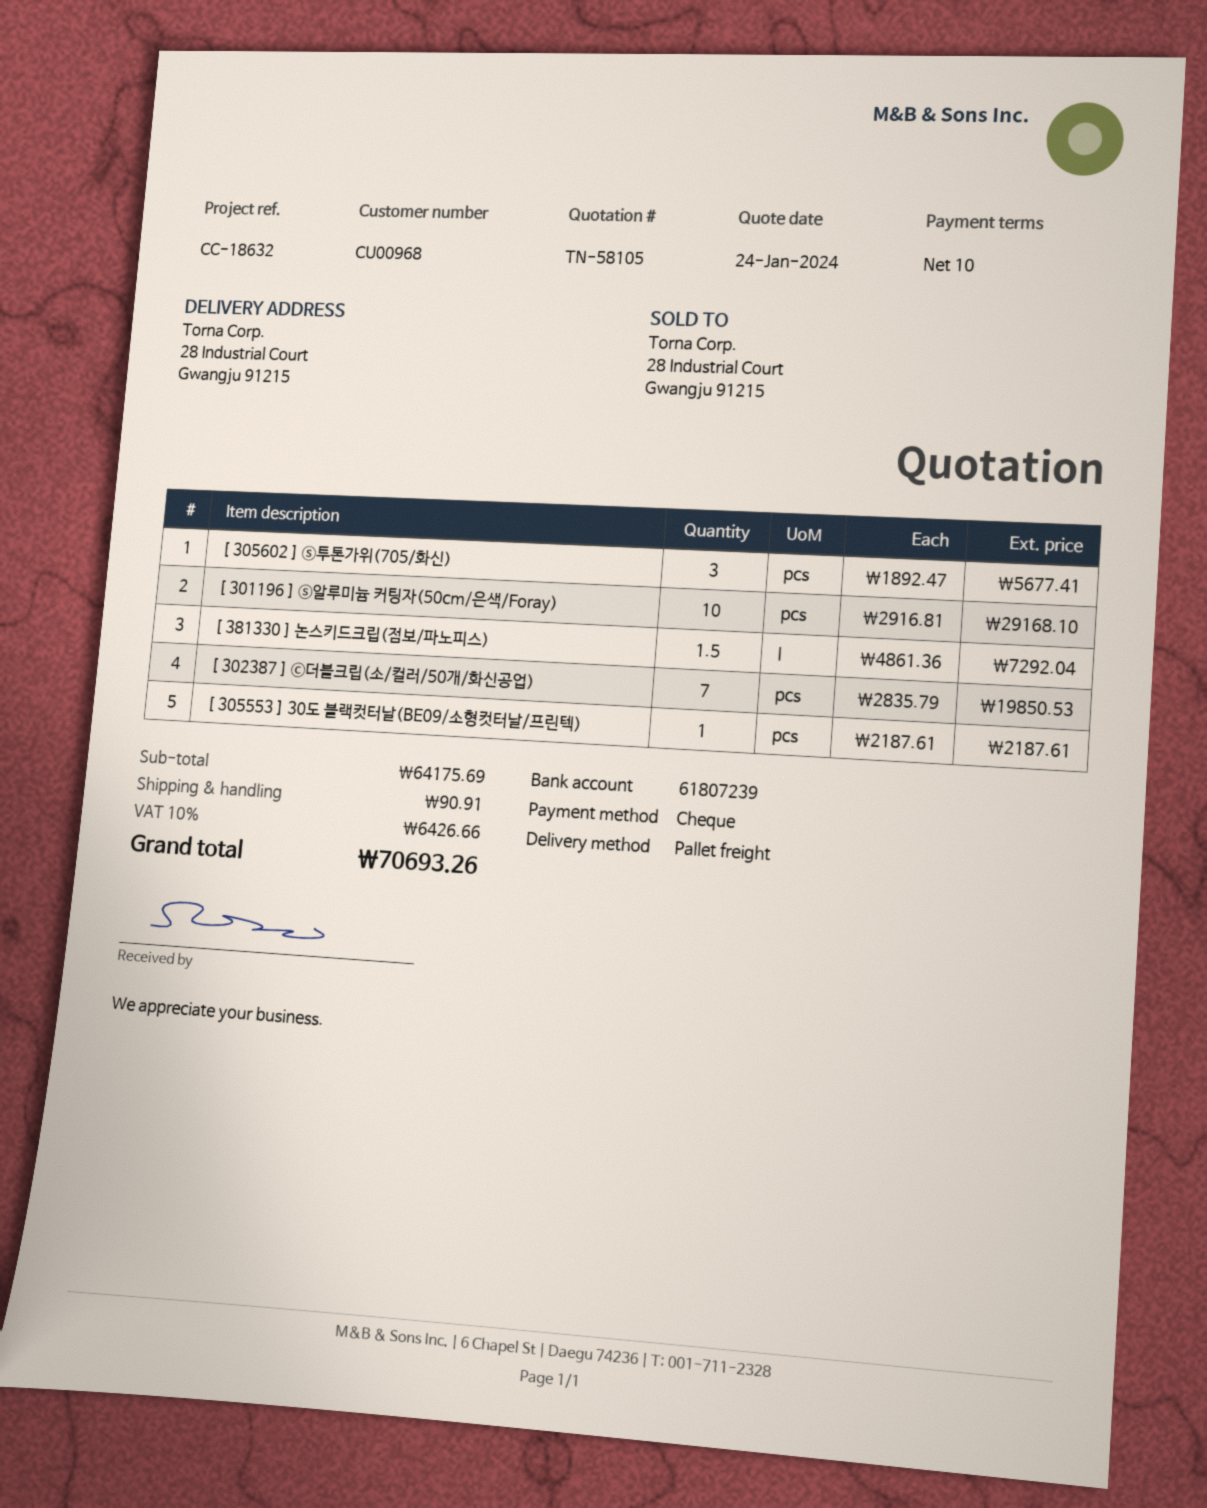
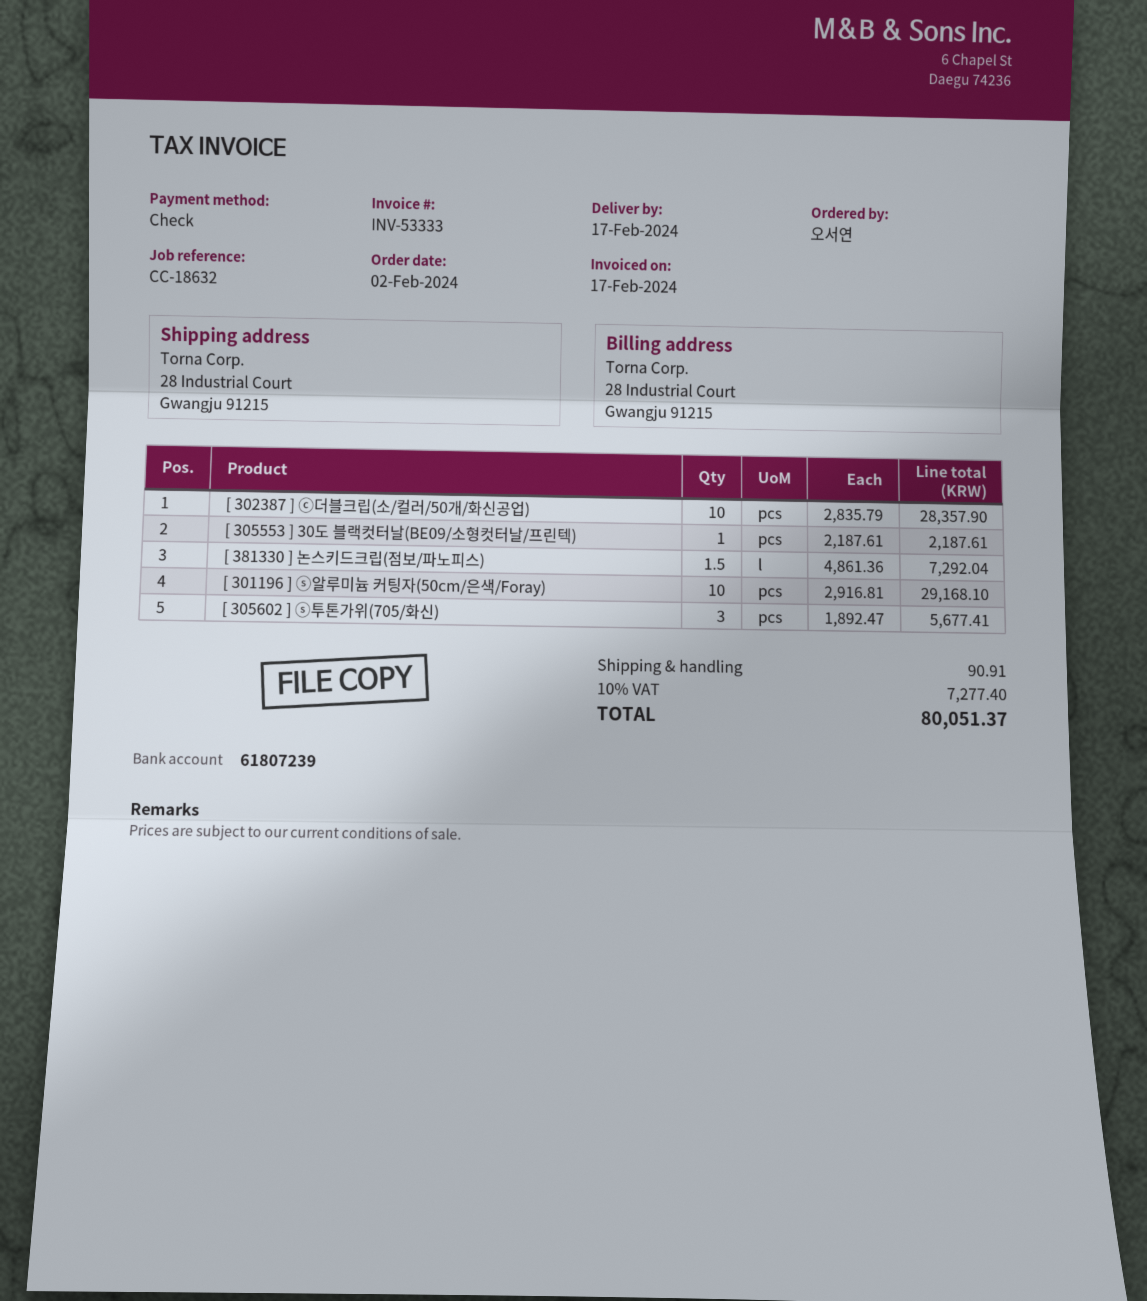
[ 302387 ] ⓒ더블크립(소/컬러/50개/화신공업): 7 x 2835.79 = 19850.53 -> 10 x 2835.79 = 28357.90
tax: 10% = 6426.66 -> 10% = 7277.40
total: 70693.26 -> 80051.37

